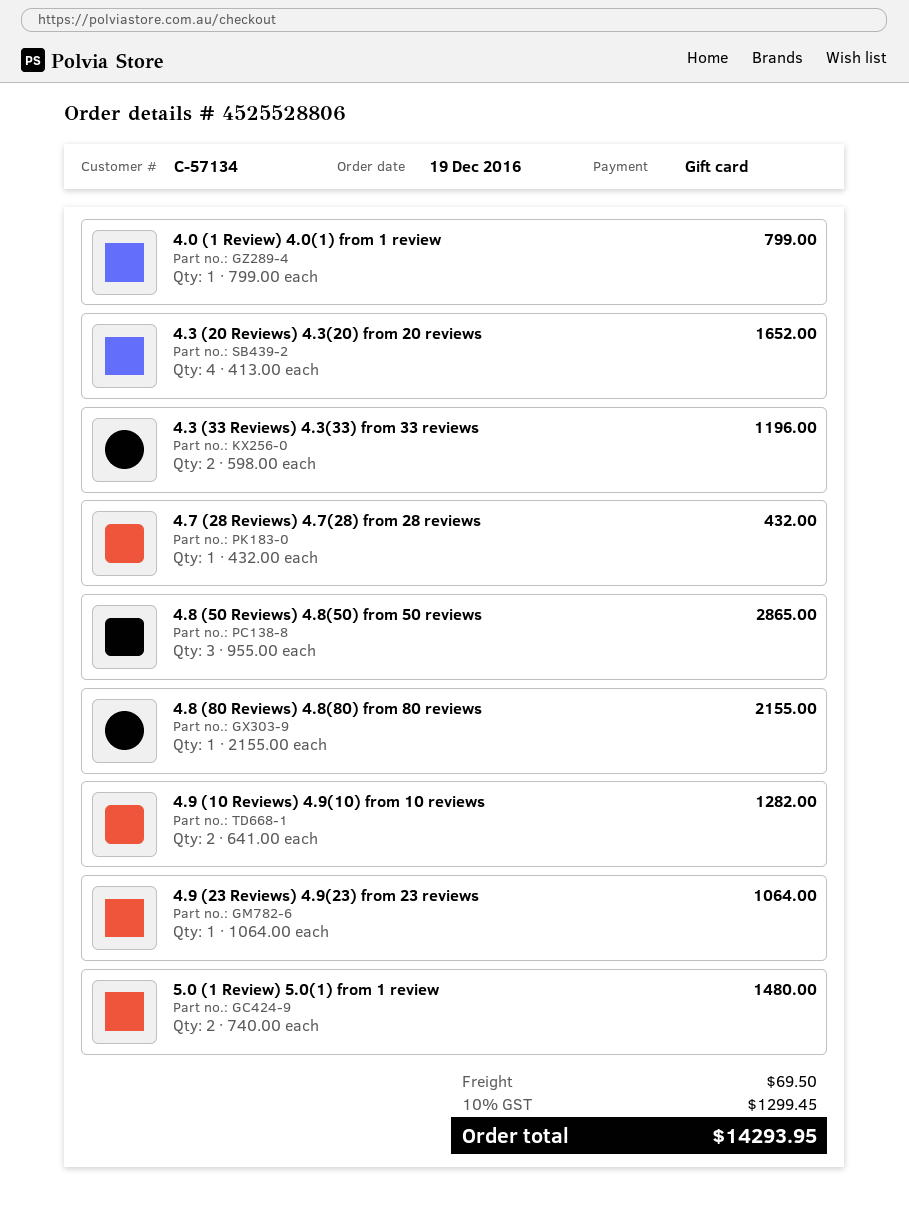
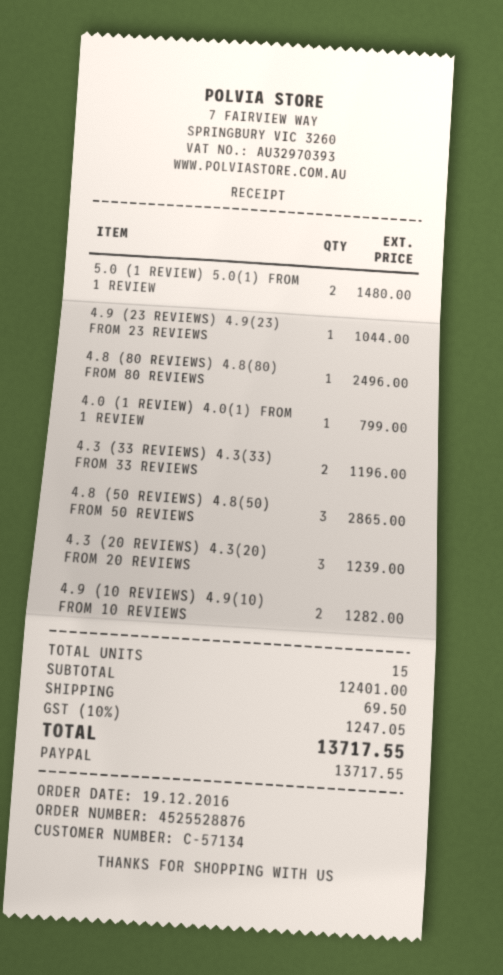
order number: 4525528806 -> 4525528876
payment method: gift card -> PayPal
4.3 (20 Reviews) 4.3(20) from 20 reviews: 4 for 1652.00 -> 3 for 1239.00
4.7 (28 Reviews) 4.7(28) from 28 reviews: 1 for 432.00 -> none
4.8 (80 Reviews) 4.8(80) from 80 reviews: 1 for 2155.00 -> 1 for 2496.00
4.9 (23 Reviews) 4.9(23) from 23 reviews: 1 for 1064.00 -> 1 for 1044.00
tax: 10% = 1299.45 -> 10% = 1247.05
total: 14293.95 -> 13717.55

